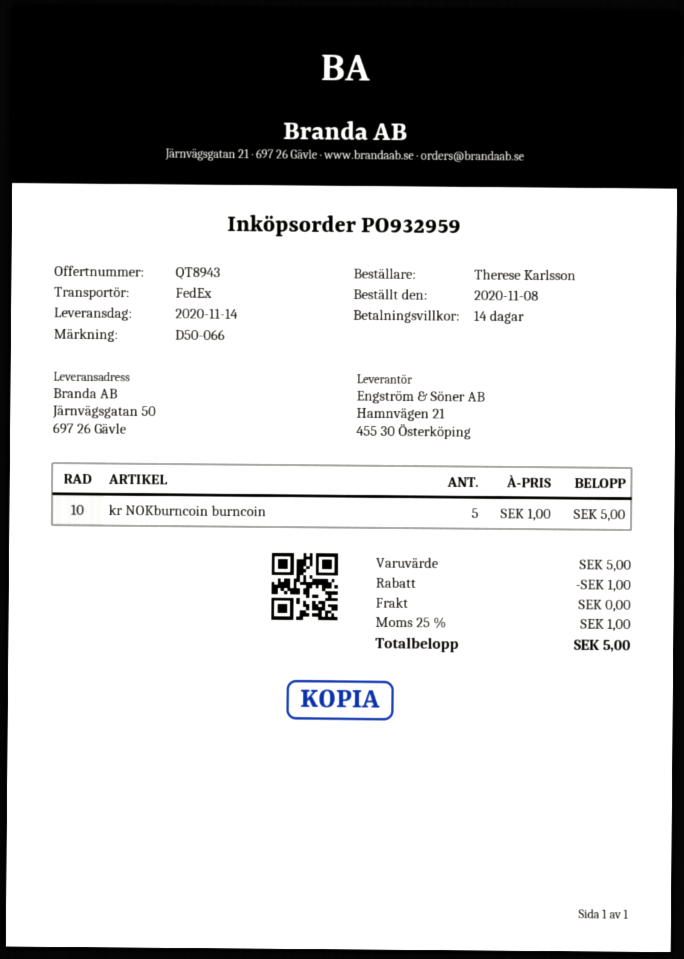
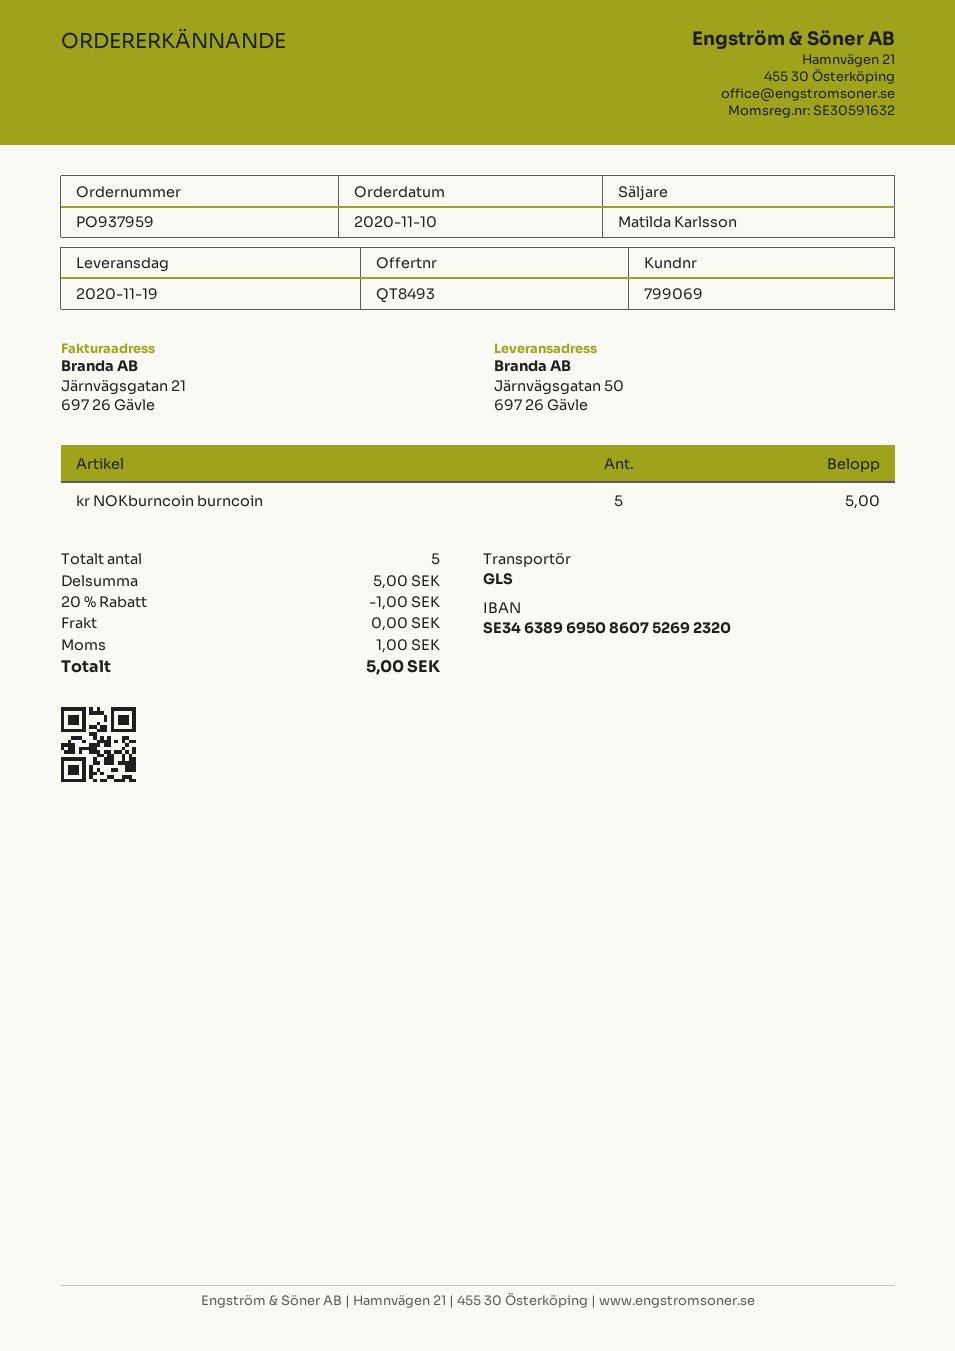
quote number: QT8943 -> QT8493
order number: PO932959 -> PO937959
order date: 2020-11-08 -> 2020-11-10
delivery date: 2020-11-14 -> 2020-11-19
shipping method: FedEx -> GLS

